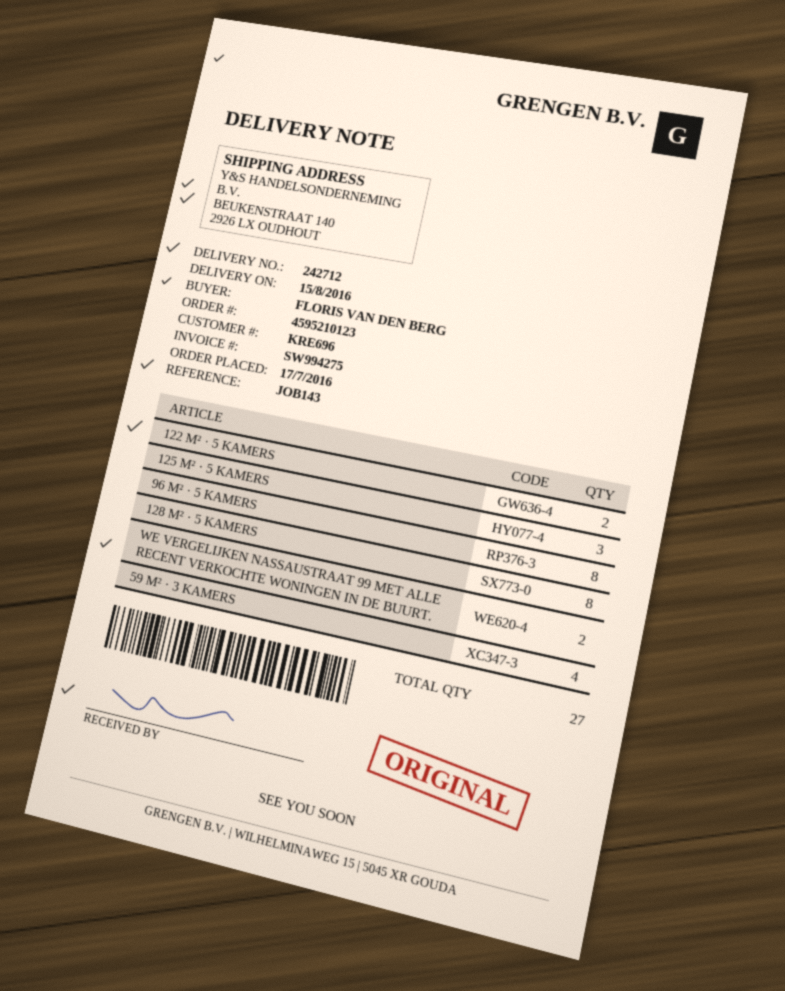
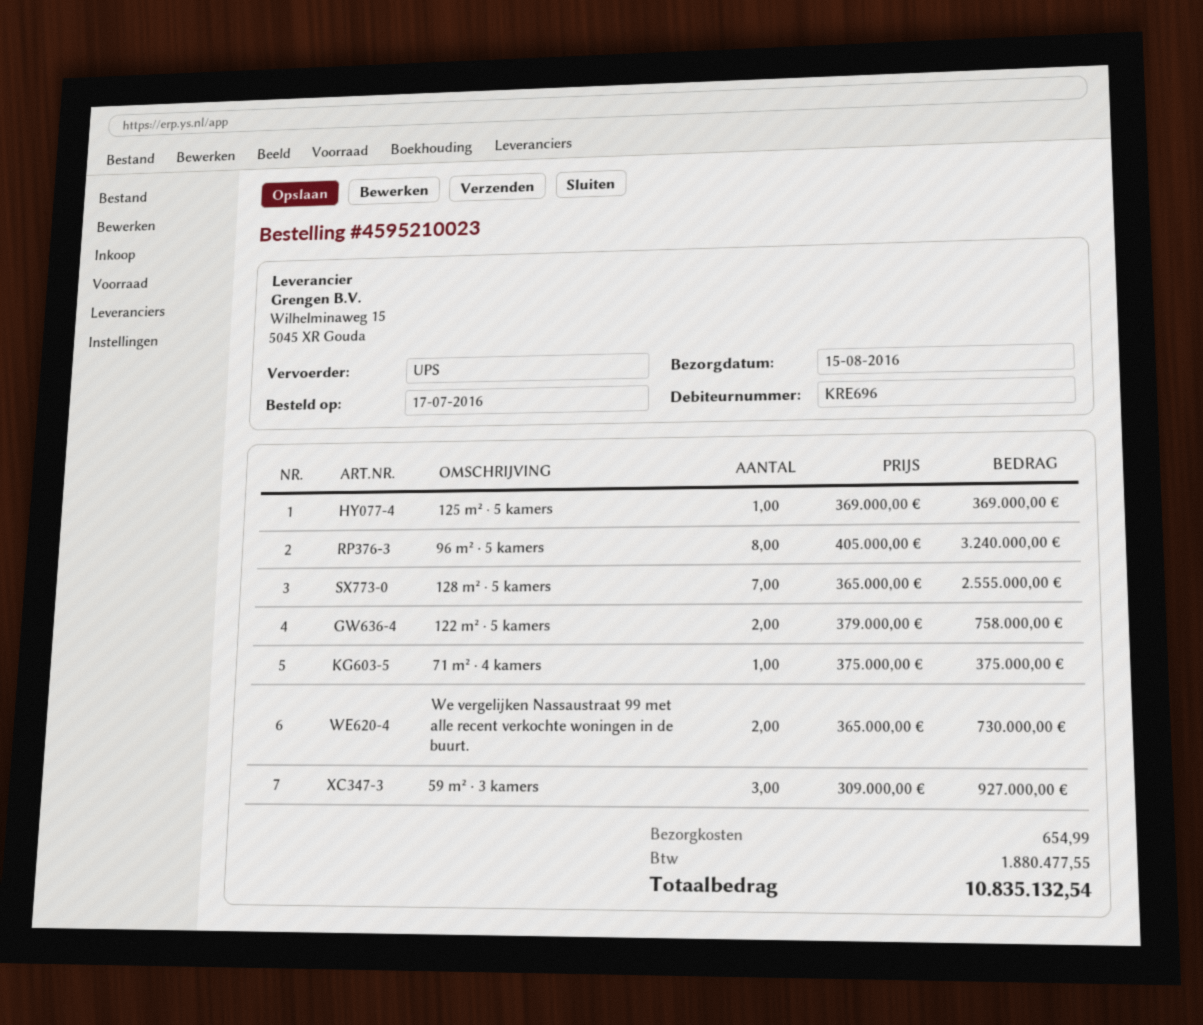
order number: 4595210123 -> 4595210023
125 M² · 5 KAMERS: 3 -> 1
128 M² · 5 KAMERS: 8 -> 7
59 M² · 3 KAMERS: 4 -> 3
71 m² · 4 kamers: none -> 1

